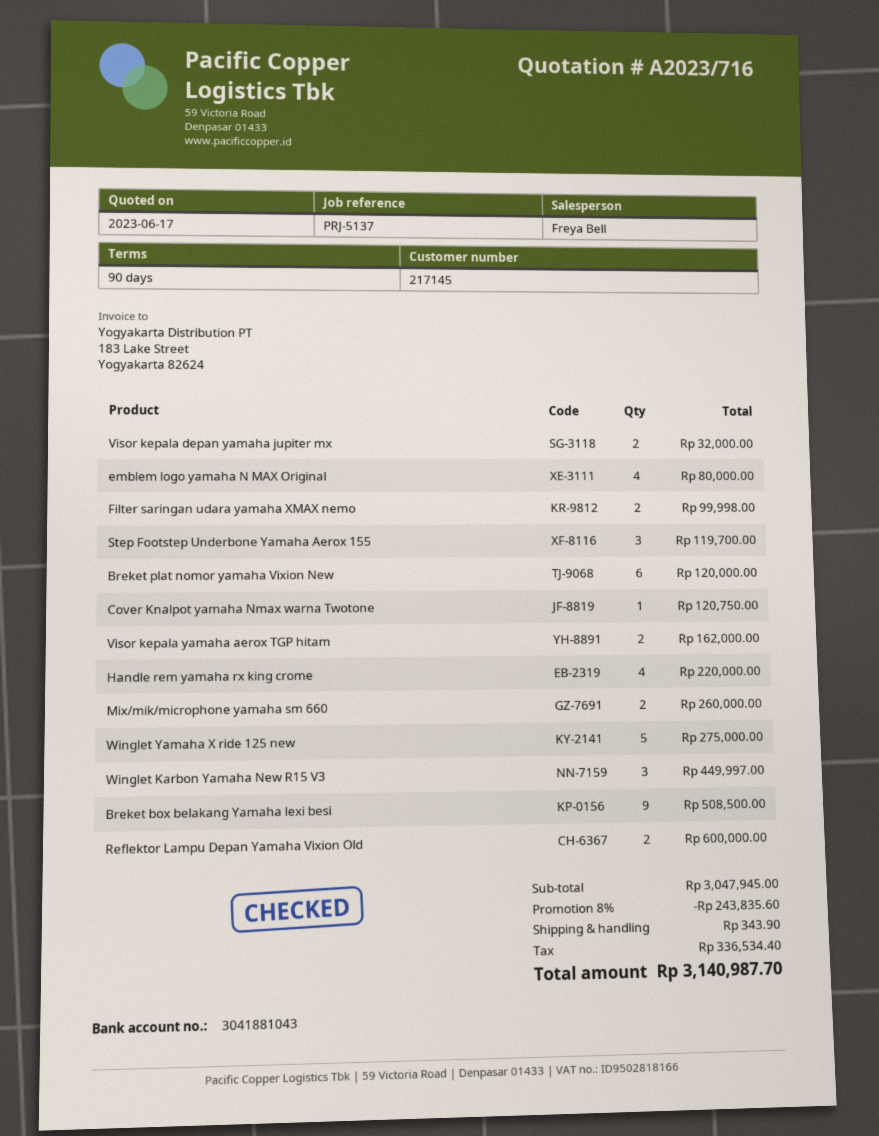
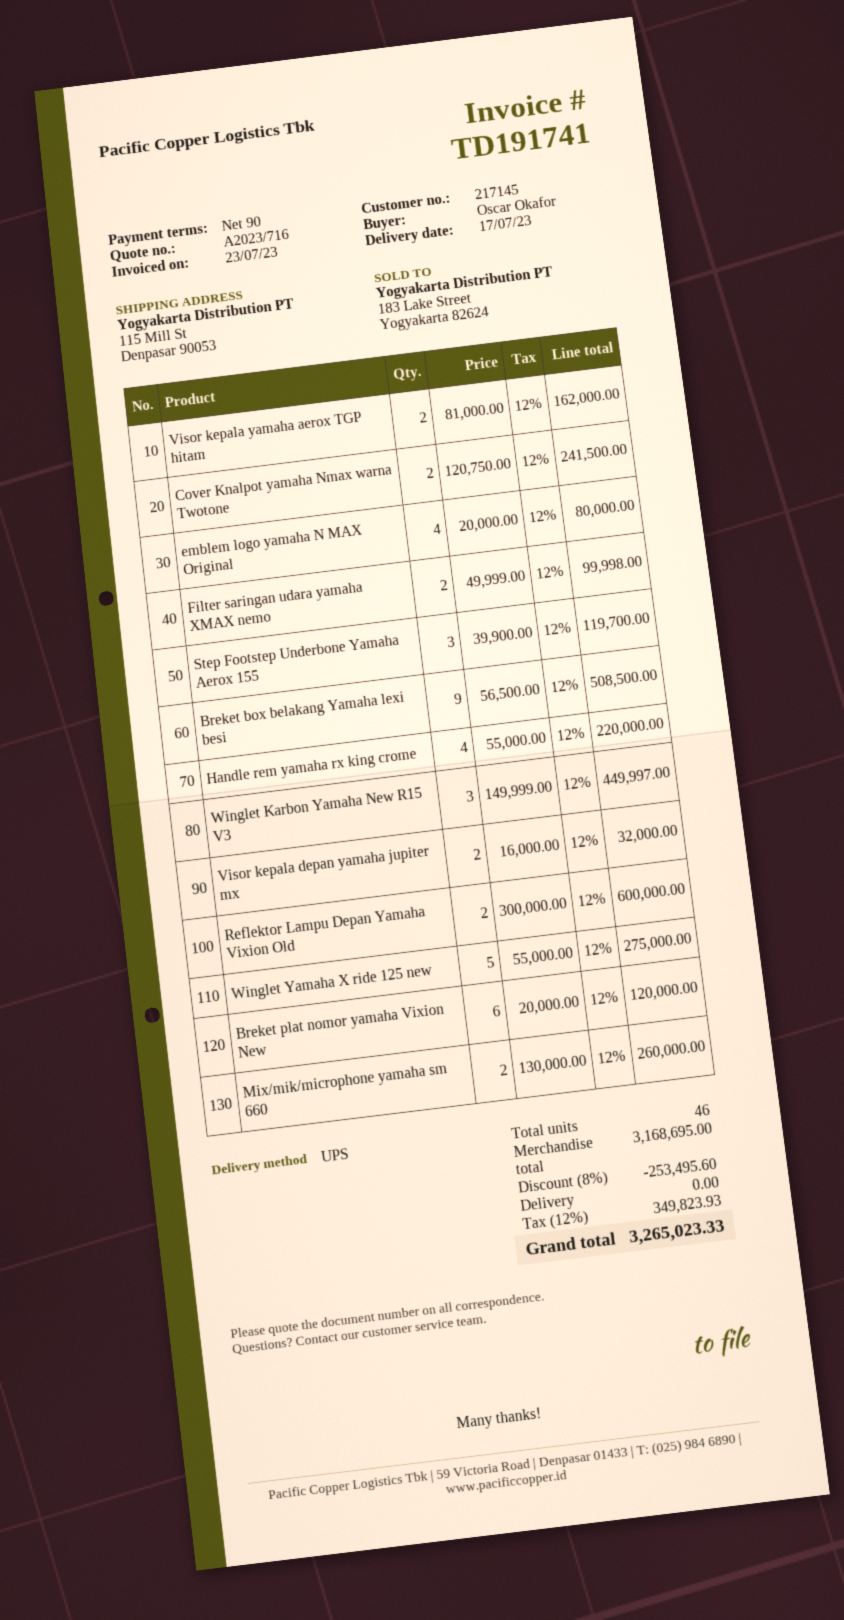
Cover Knalpot yamaha Nmax warna Twotone: 1 for 120750.00 -> 2 for 241500.00
subtotal: 3047945.00 -> 3168695.00
discount: 8% = 243835.60 -> 8% = 253495.60
shipping: 343.90 -> 0.00
tax: 336534.40 -> 349823.93
total: 3140987.70 -> 3265023.33

